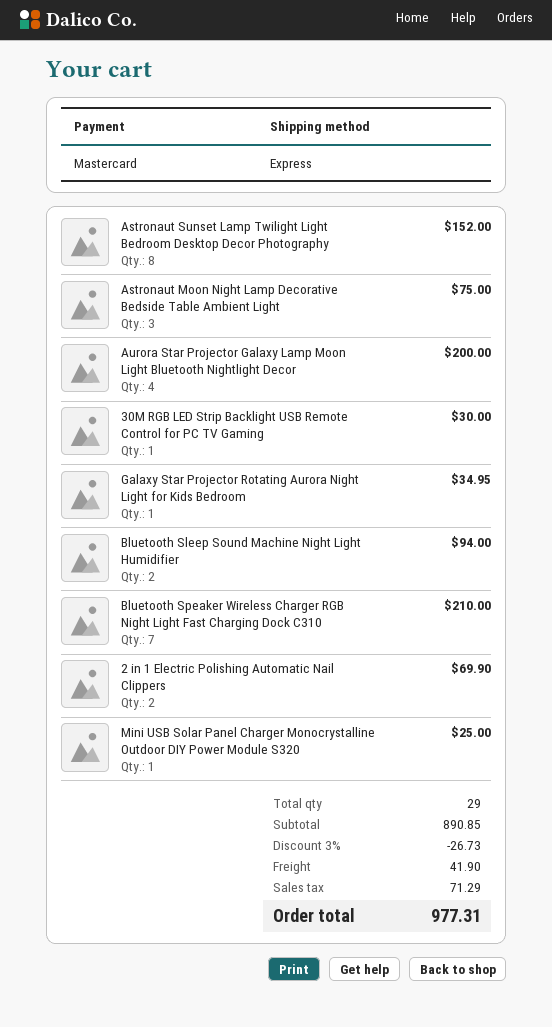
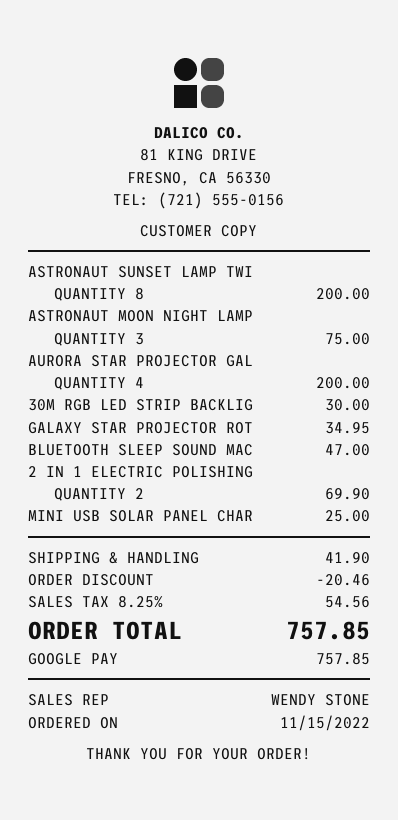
payment method: Mastercard -> Google Pay
Astronaut Sunset Lamp Twilight Light Bedroom Desktop Decor Photography: 8 for 152.00 -> 8 for 200.00
Bluetooth Sleep Sound Machine Night Light Humidifier: 2 for 94.00 -> 1 for 47.00
Bluetooth Speaker Wireless Charger RGB Night Light Fast Charging Dock C310: 7 for 210.00 -> none
discount: 26.73 -> 20.46
tax: 71.29 -> 54.56
total: 977.31 -> 757.85

